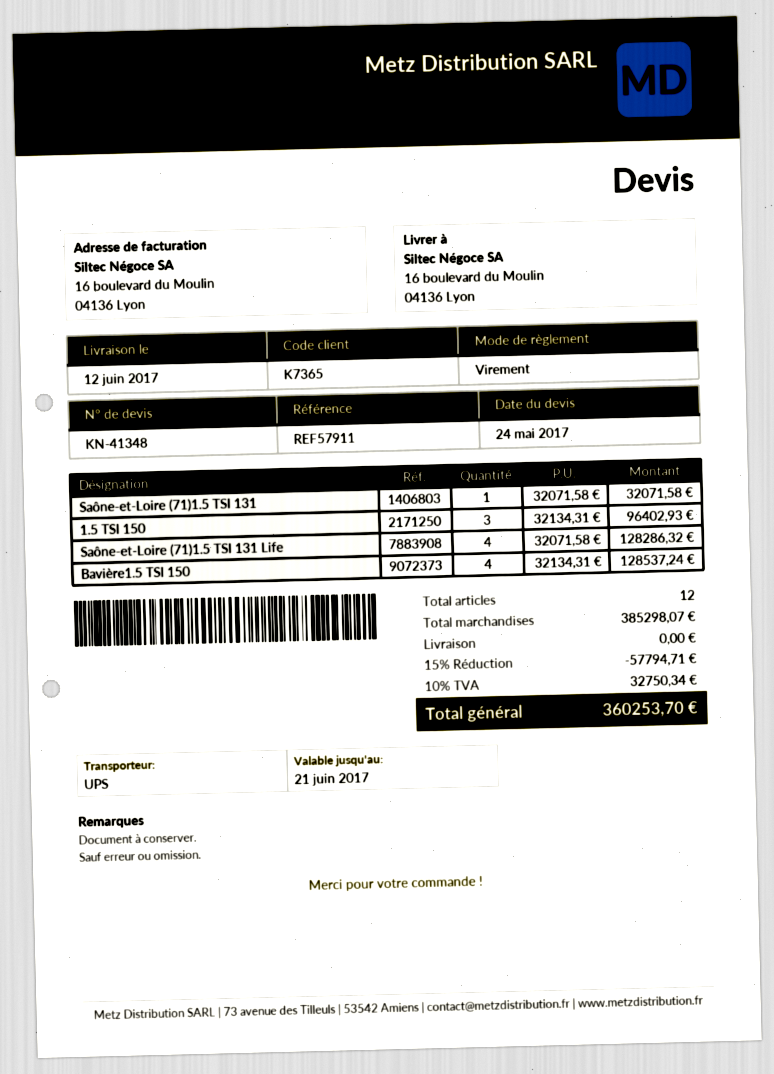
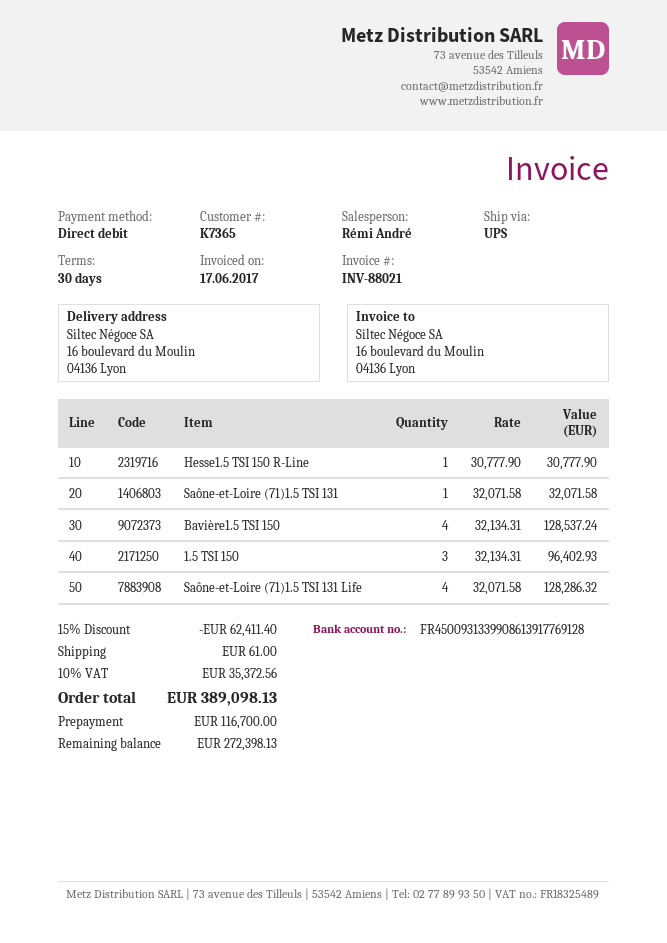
payment method: bank transfer -> direct debit
Hesse1.5 TSI 150 R-Line: none -> 1 x 30777.90 = 30777.90
discount: 15% = 57794.71 -> 15% = 62411.40
shipping: 0.00 -> 61.00
tax: 10% = 32750.34 -> 10% = 35372.56
total: 360253.70 -> 389098.13

